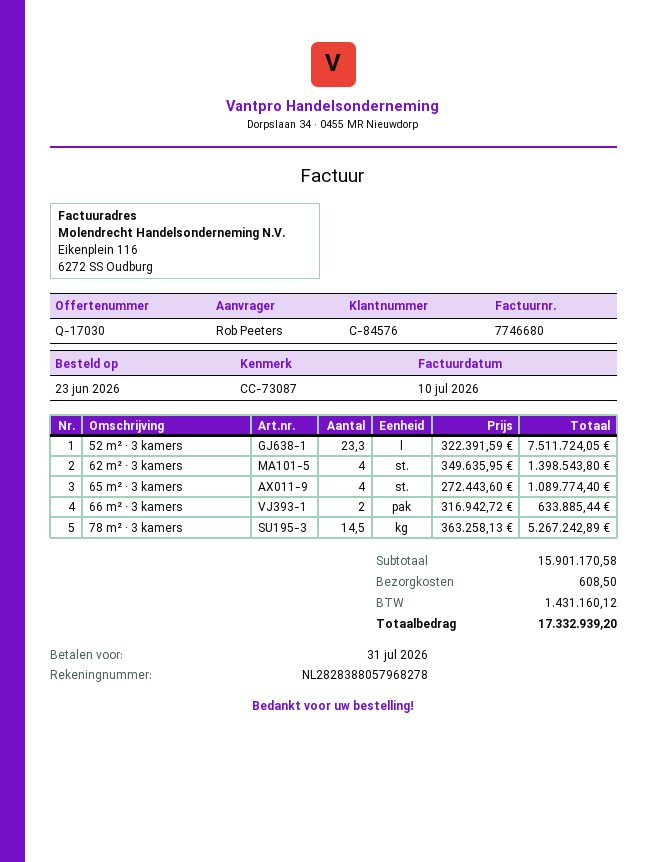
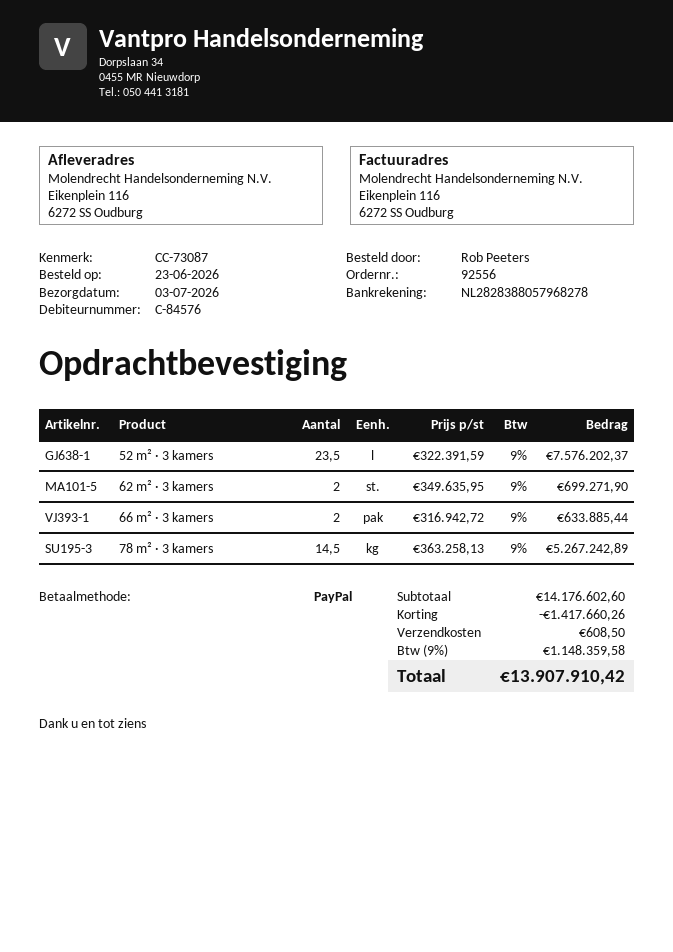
52 m² · 3 kamers: 23.3 x 322391.59 = 7511724.05 -> 23.5 x 322391.59 = 7576202.37
62 m² · 3 kamers: 4 x 349635.95 = 1398543.80 -> 2 x 349635.95 = 699271.90
65 m² · 3 kamers: 4 x 272443.60 = 1089774.40 -> none
subtotal: 15901170.58 -> 14176602.60
discount: none -> 1417660.26
tax: 1431160.12 -> 1148359.58
total: 17332939.20 -> 13907910.42

